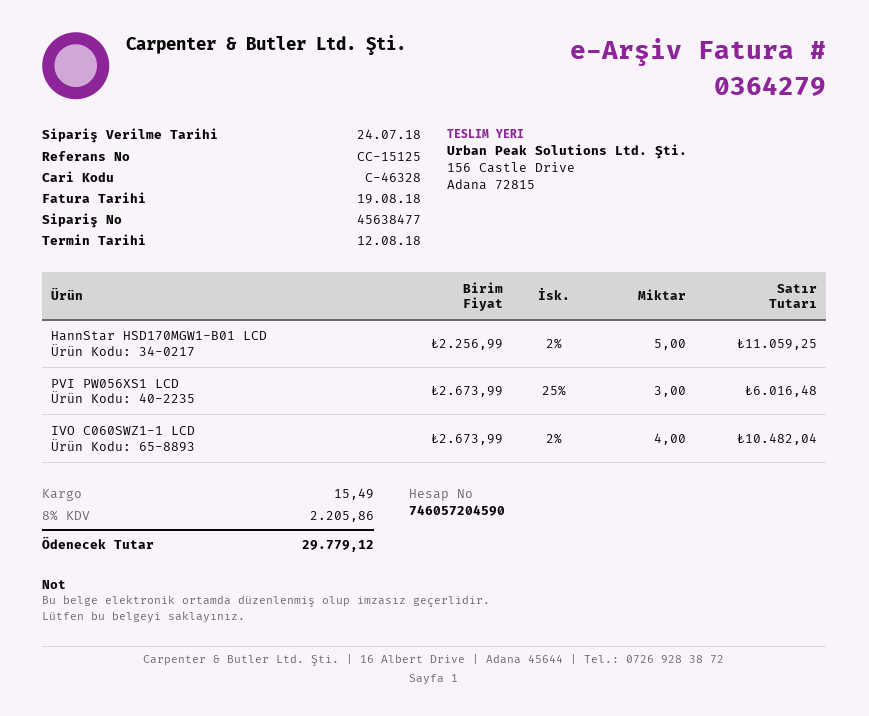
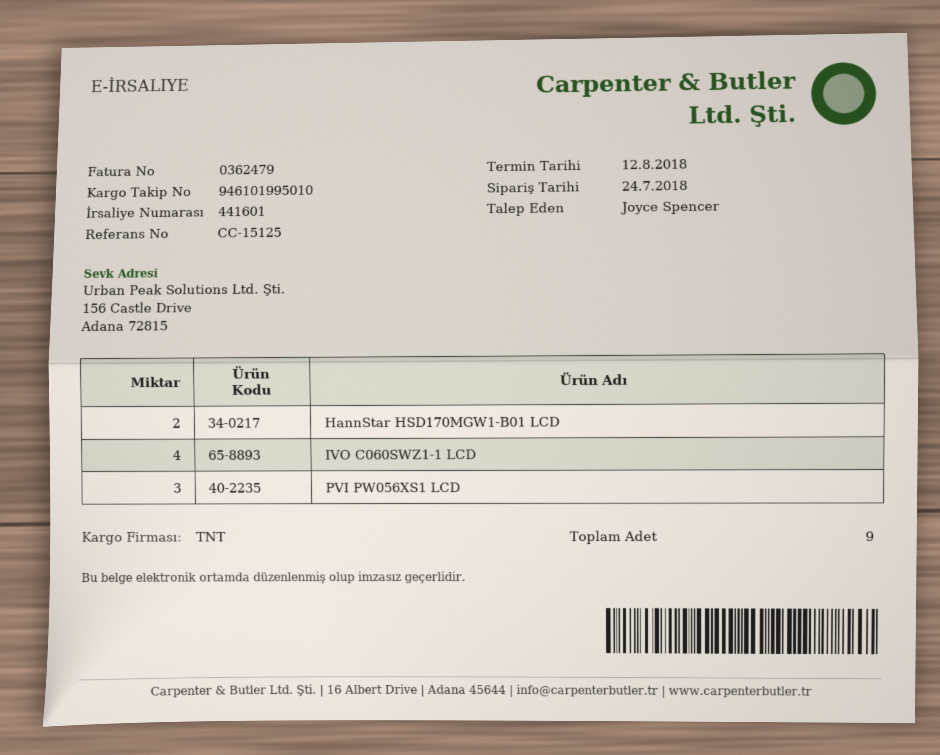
invoice number: 0364279 -> 0362479
HannStar HSD170MGW1-B01 LCD: 5 -> 2

